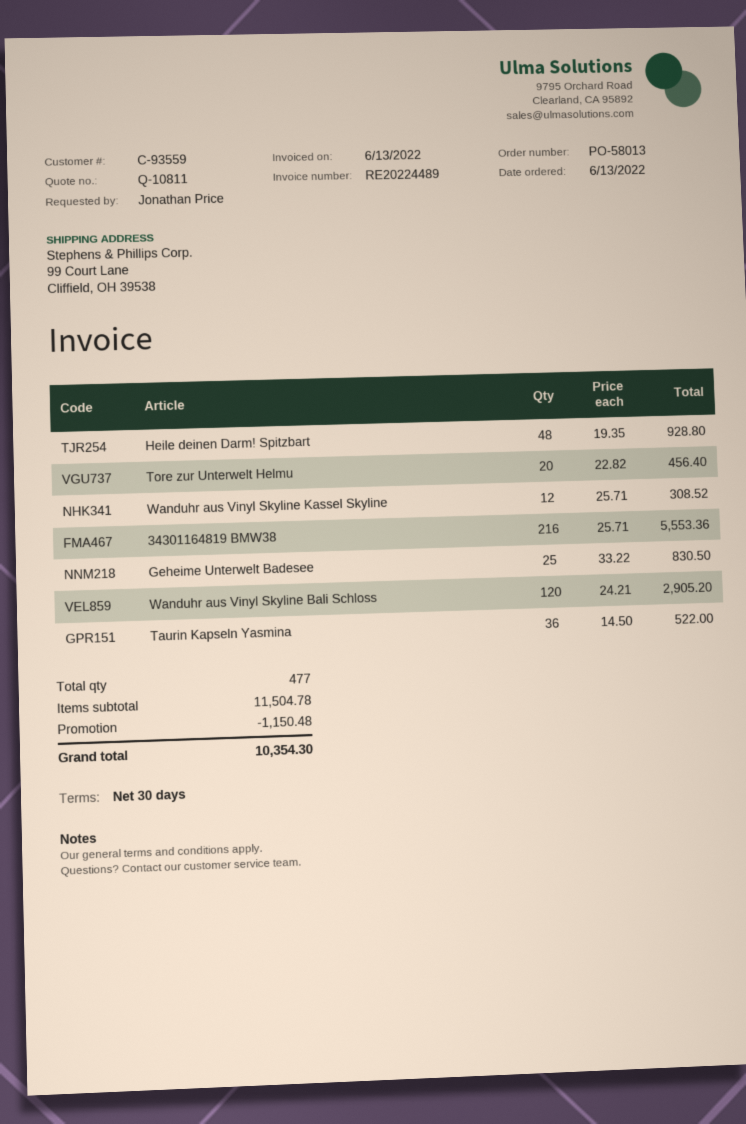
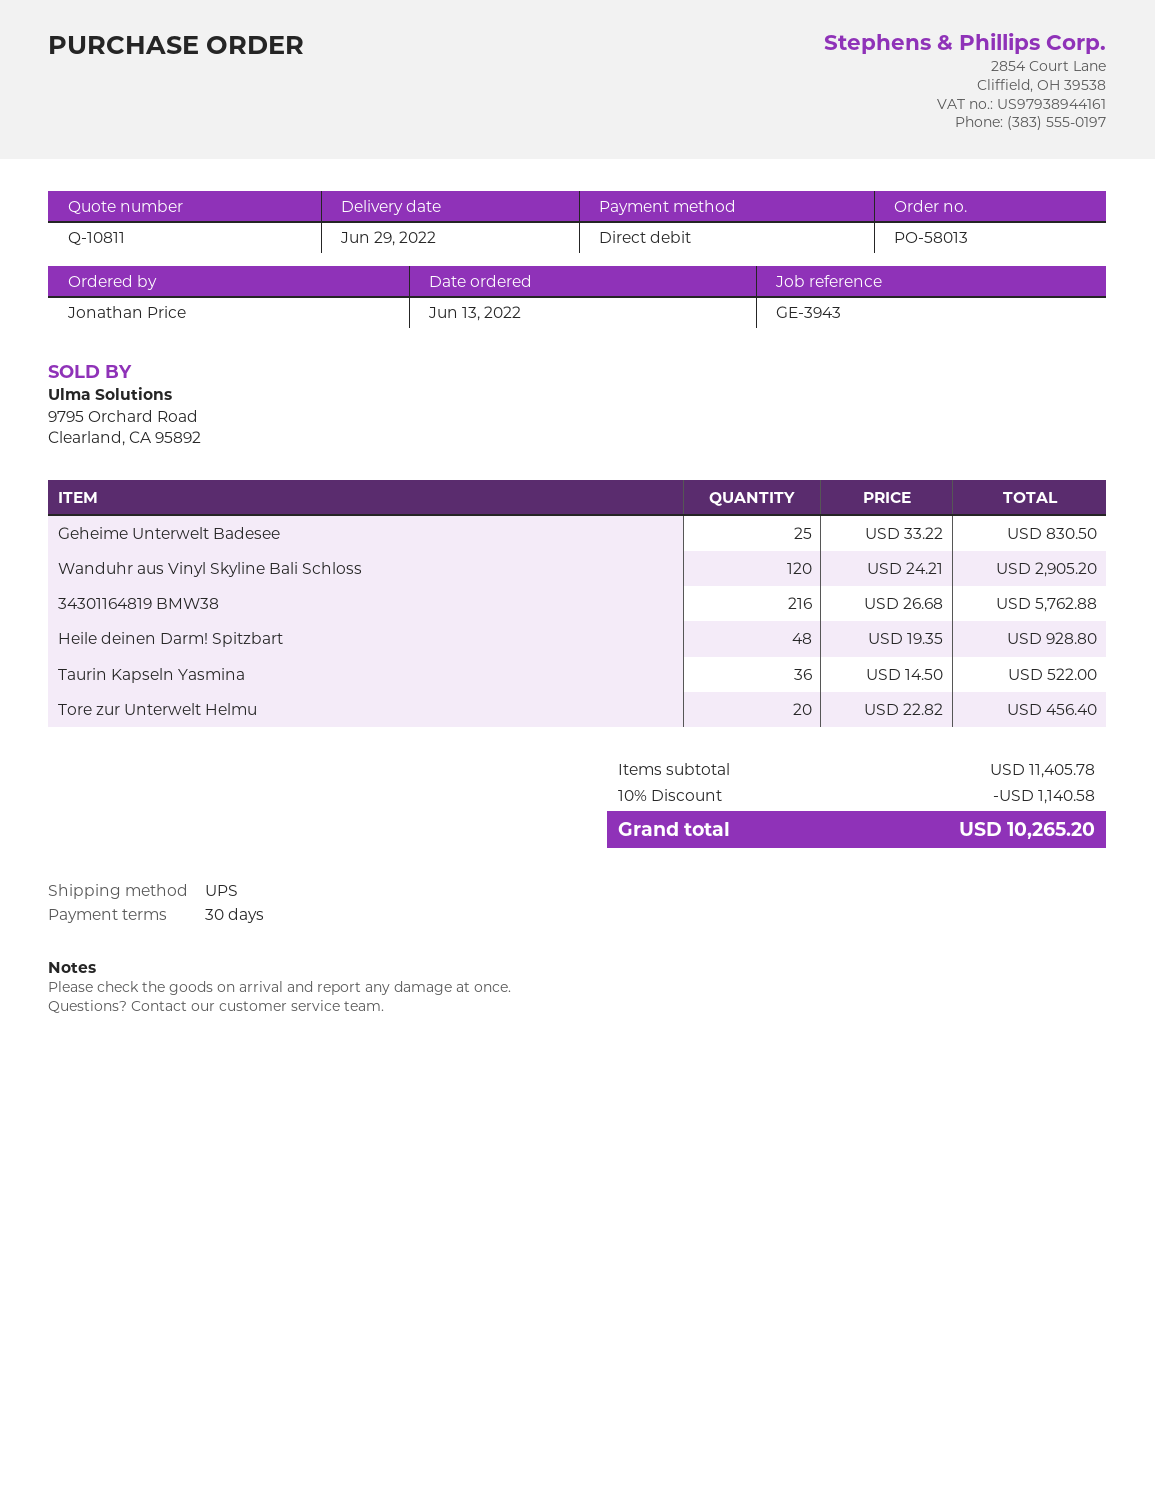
Wanduhr aus Vinyl Skyline Kassel Skyline: 12 x 25.71 = 308.52 -> none
34301164819 BMW38: 216 x 25.71 = 5553.36 -> 216 x 26.68 = 5762.88
subtotal: 11504.78 -> 11405.78
discount: 1150.48 -> 1140.58
total: 10354.30 -> 10265.20

